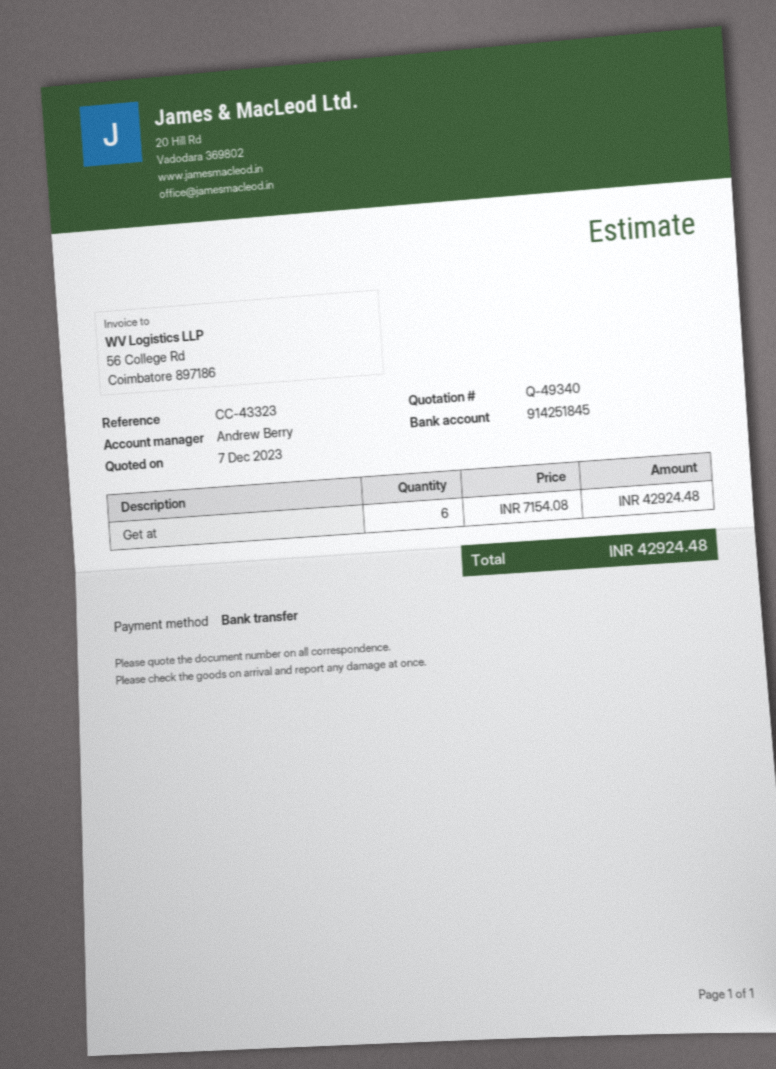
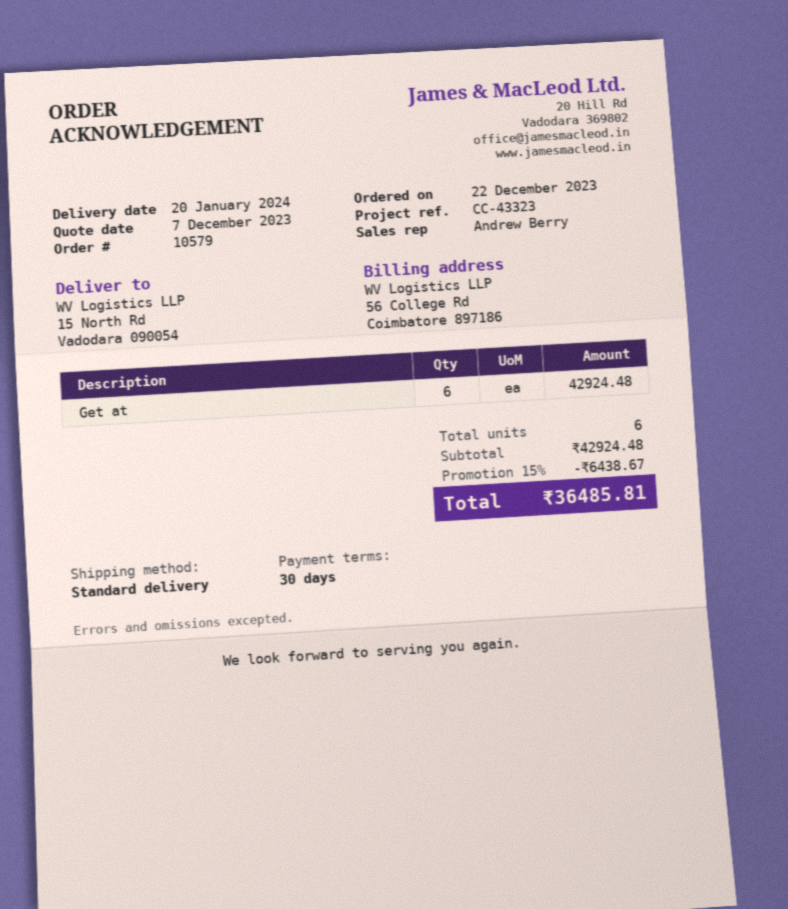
discount: none -> 15% = 6438.67
total: 42924.48 -> 36485.81

